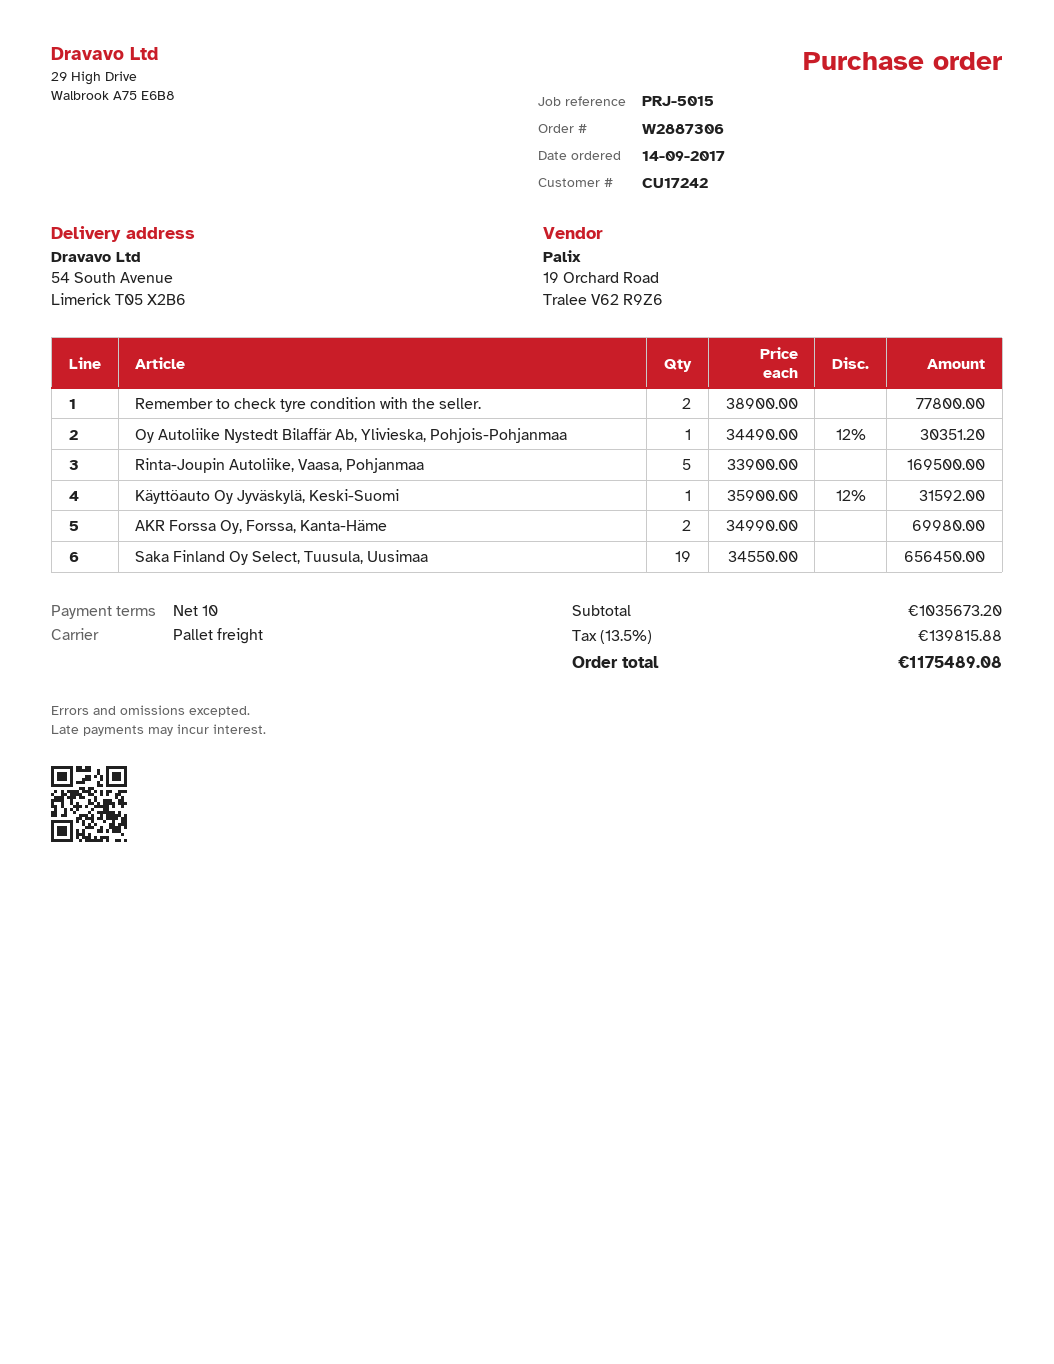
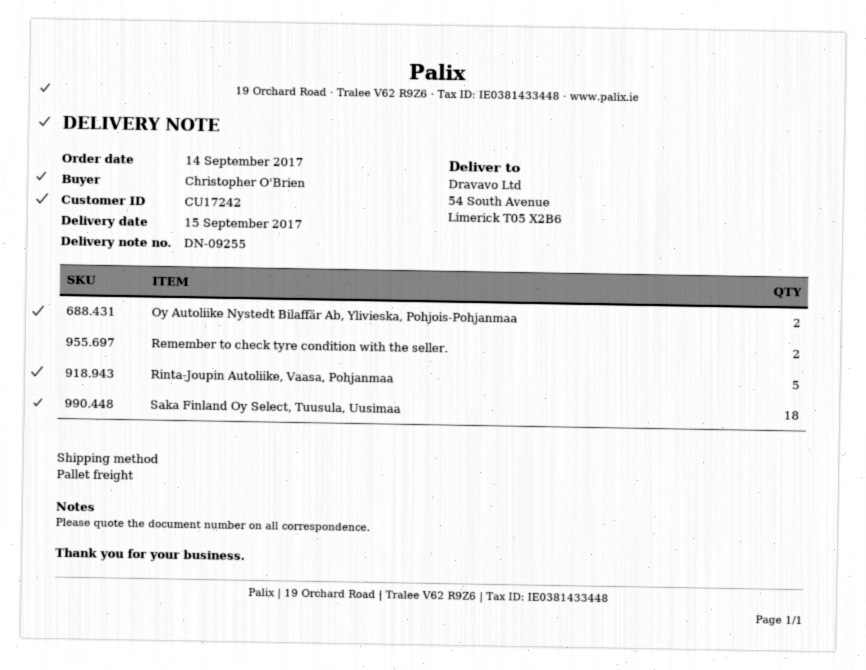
Oy Autoliike Nystedt Bilaffär Ab, Ylivieska, Pohjois-Pohjanmaa: 1 -> 2
Käyttöauto Oy Jyväskylä, Keski-Suomi: 1 -> none
AKR Forssa Oy, Forssa, Kanta-Häme: 2 -> none
Saka Finland Oy Select, Tuusula, Uusimaa: 19 -> 18

